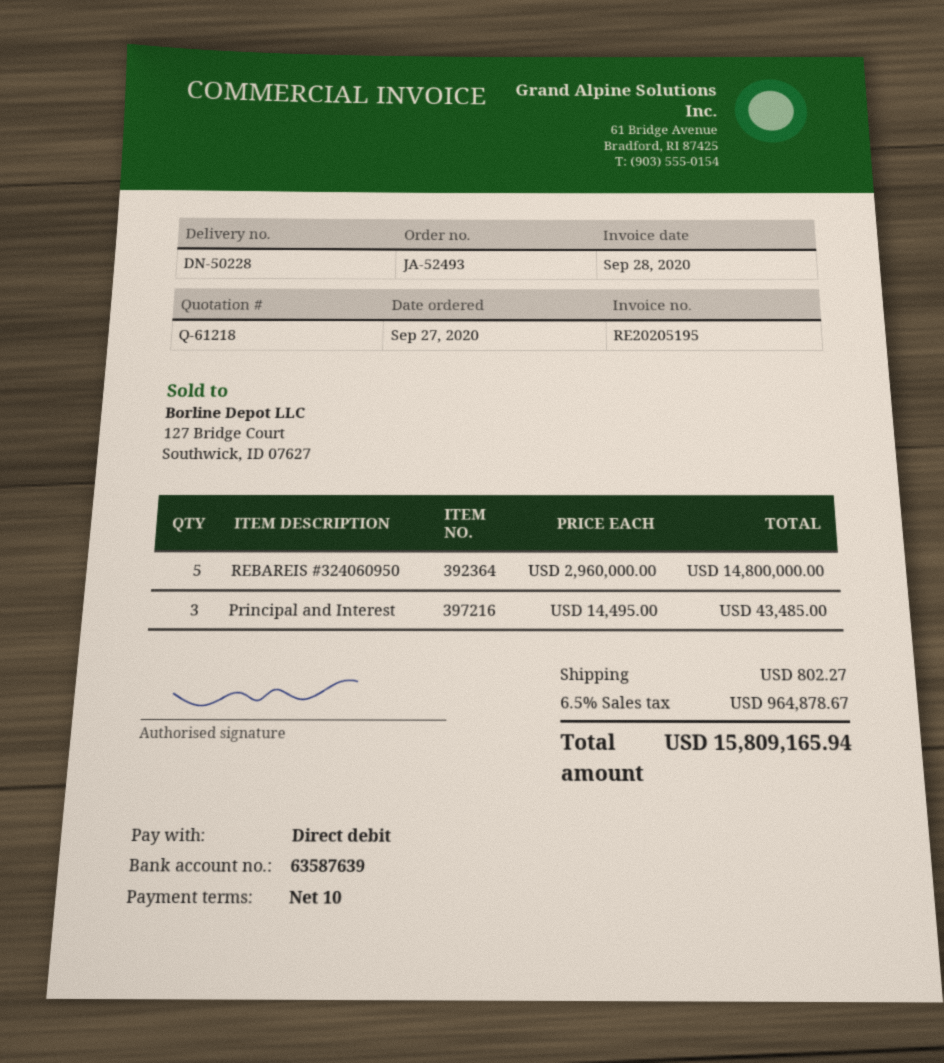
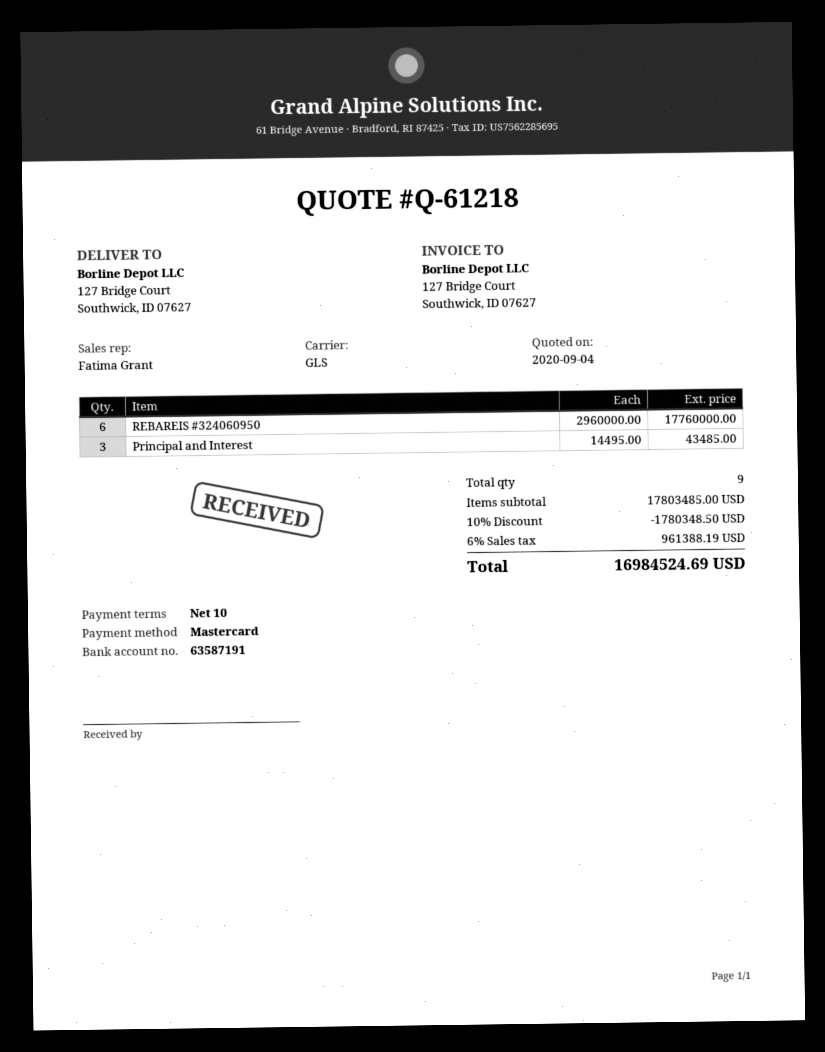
payment method: direct debit -> Mastercard
bank account: 63587639 -> 63587191
REBAREIS #324060950: 5 x 2960000.00 = 14800000.00 -> 6 x 2960000.00 = 17760000.00
discount: none -> 10% = 1780348.50
shipping: 802.27 -> none
tax: 6.5% = 964878.67 -> 6% = 961388.19
total: 15809165.94 -> 16984524.69

